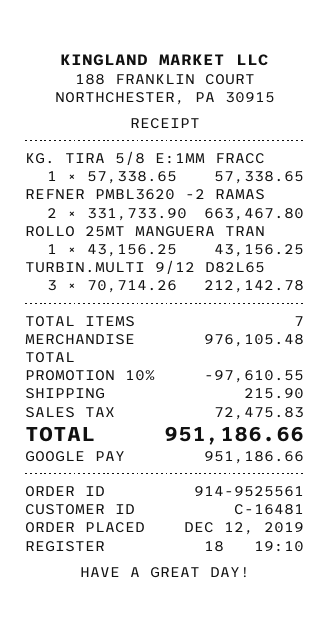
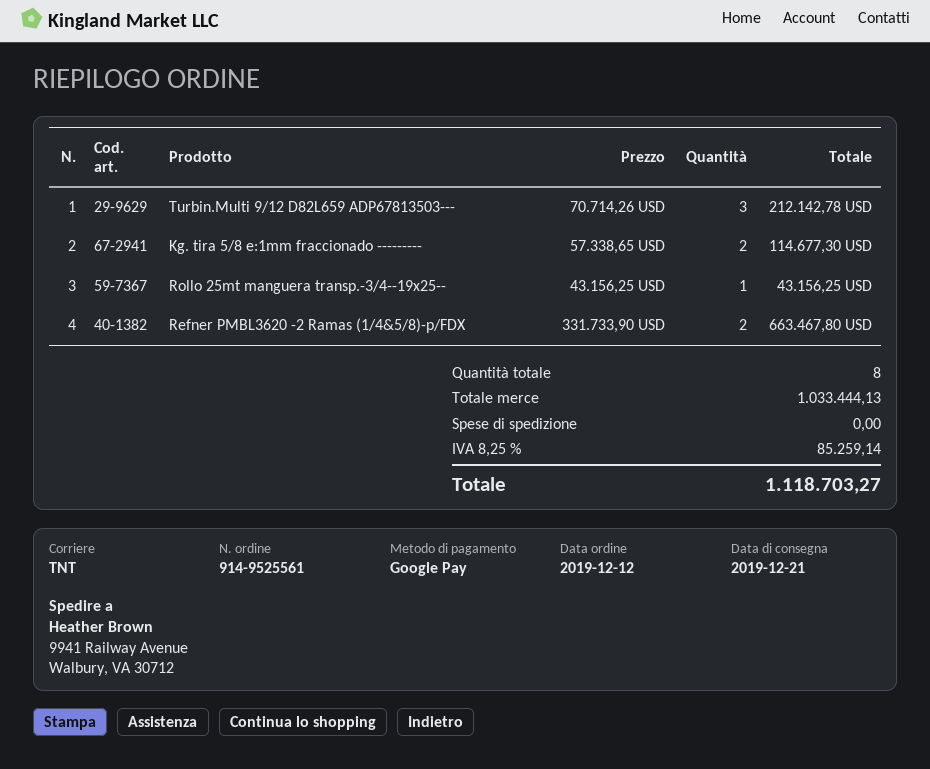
KG. TIRA 5/8 E:1MM FRACC: 1 x 57338.65 = 57338.65 -> 2 x 57338.65 = 114677.30
total quantity: 7 -> 8
subtotal: 976105.48 -> 1033444.13
discount: 10% = 97610.55 -> none
shipping: 215.90 -> 0.00
tax: 72475.83 -> 85259.14
total: 951186.66 -> 1118703.27

